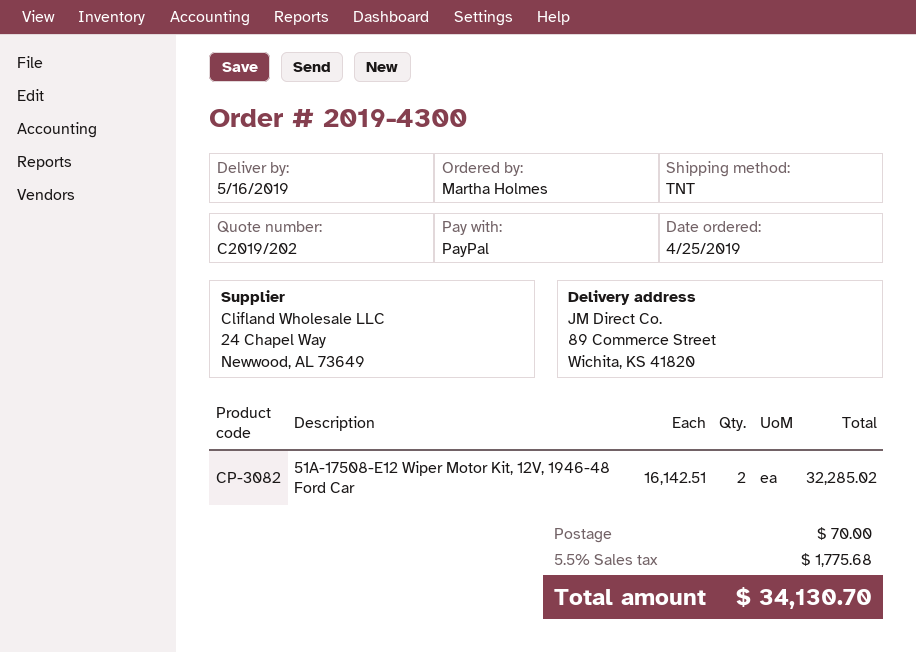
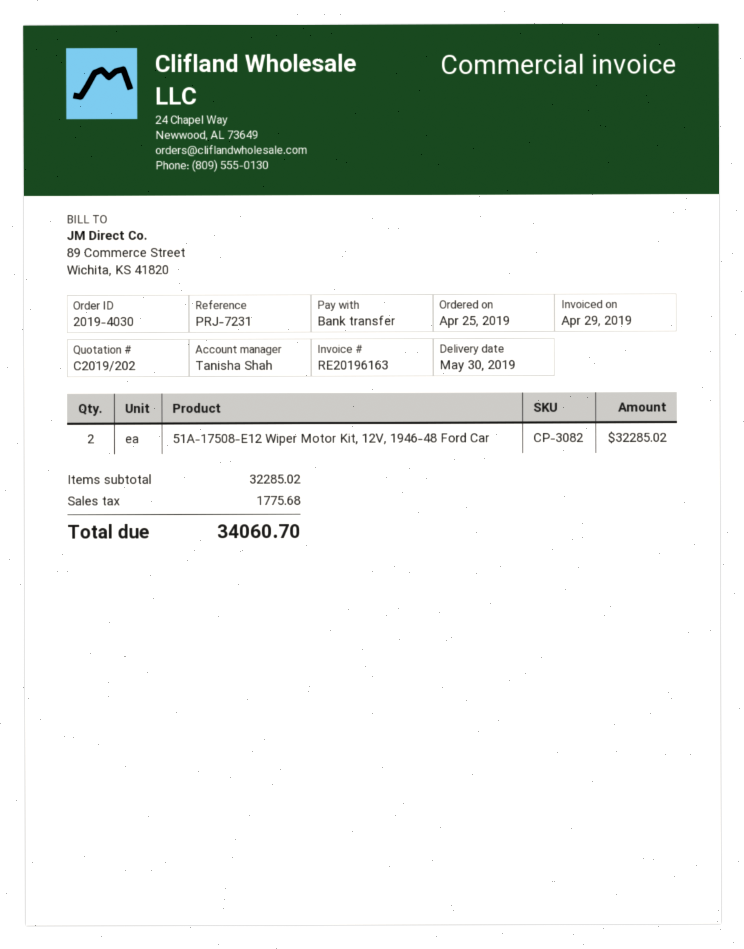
order number: 2019-4300 -> 2019-4030
delivery date: 2019-05-16 -> 2019-05-30
payment method: PayPal -> bank transfer
shipping: 70.00 -> none
total: 34130.70 -> 34060.70

